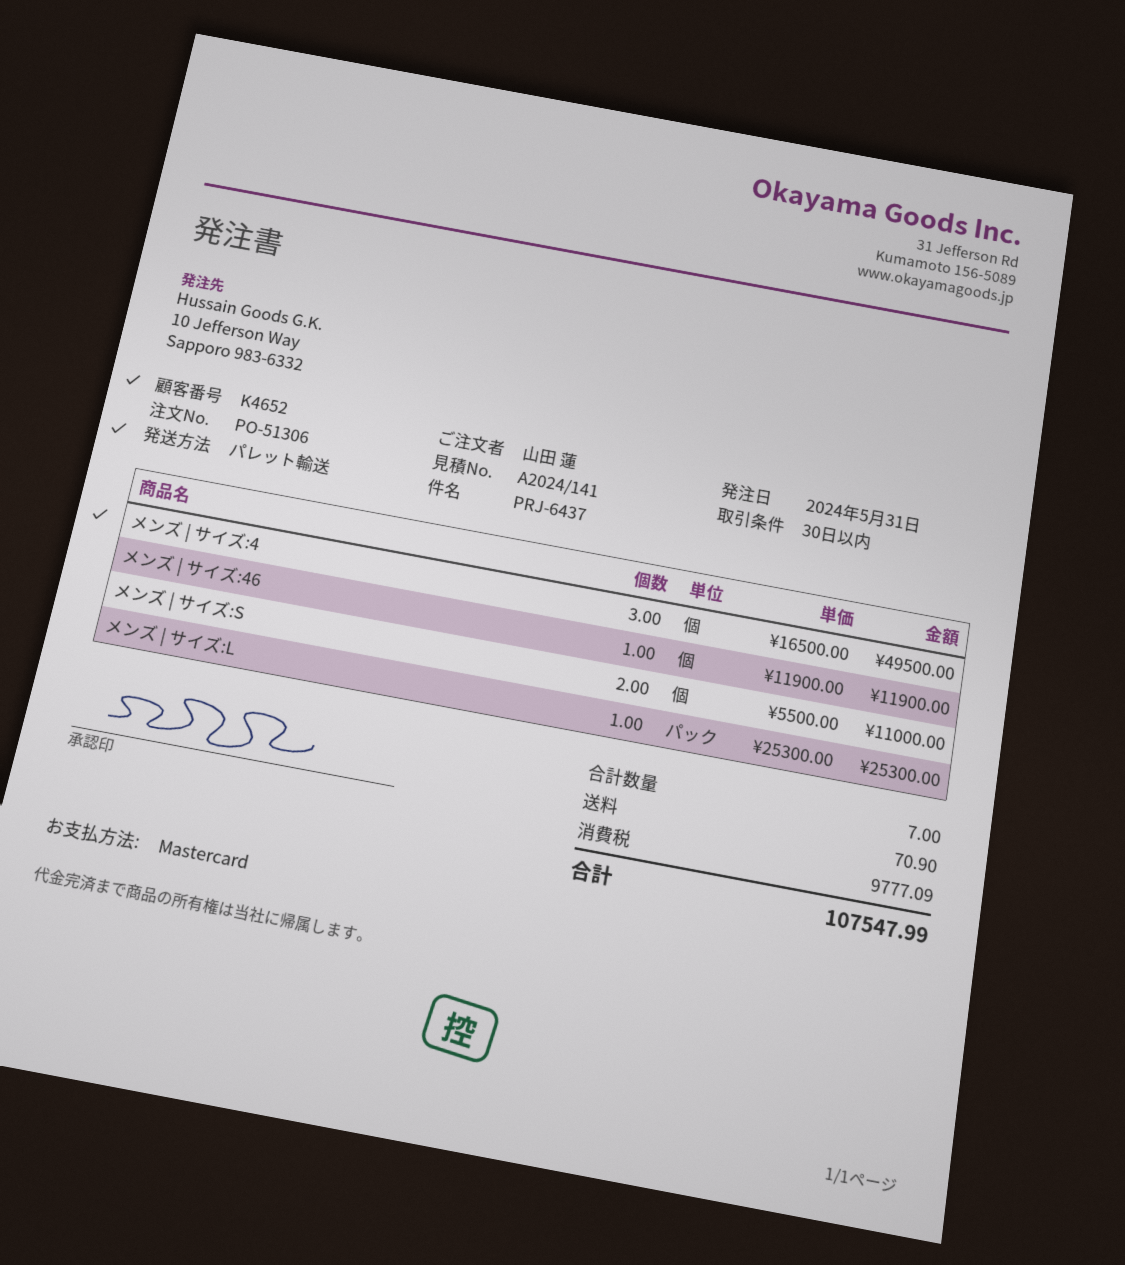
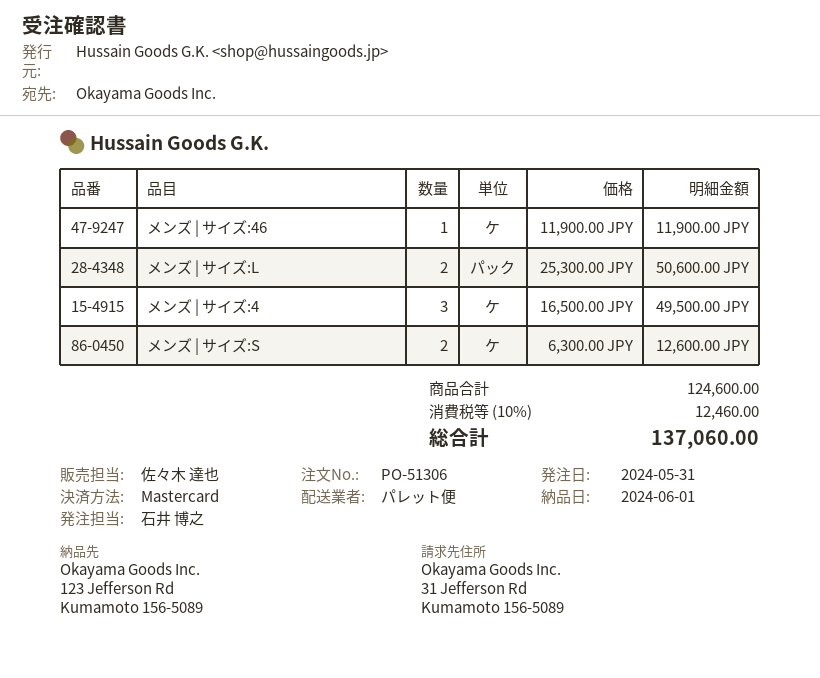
ordered by: 山田 蓮 -> 石井 博之
メンズ | サイズ:S: 2 x 5500.00 = 11000.00 -> 2 x 6300.00 = 12600.00
メンズ | サイズ:L: 1 x 25300.00 = 25300.00 -> 2 x 25300.00 = 50600.00
shipping: 70.90 -> none
tax: 9777.09 -> 12460.00
total: 107547.99 -> 137060.00

